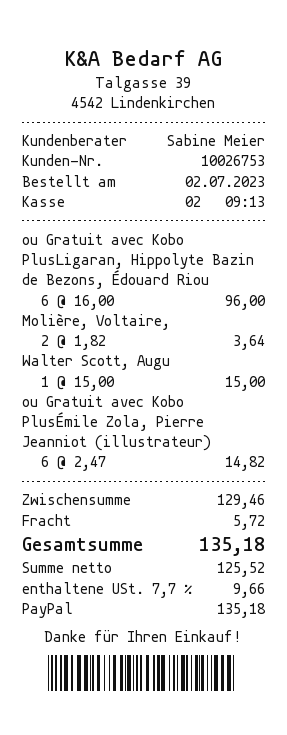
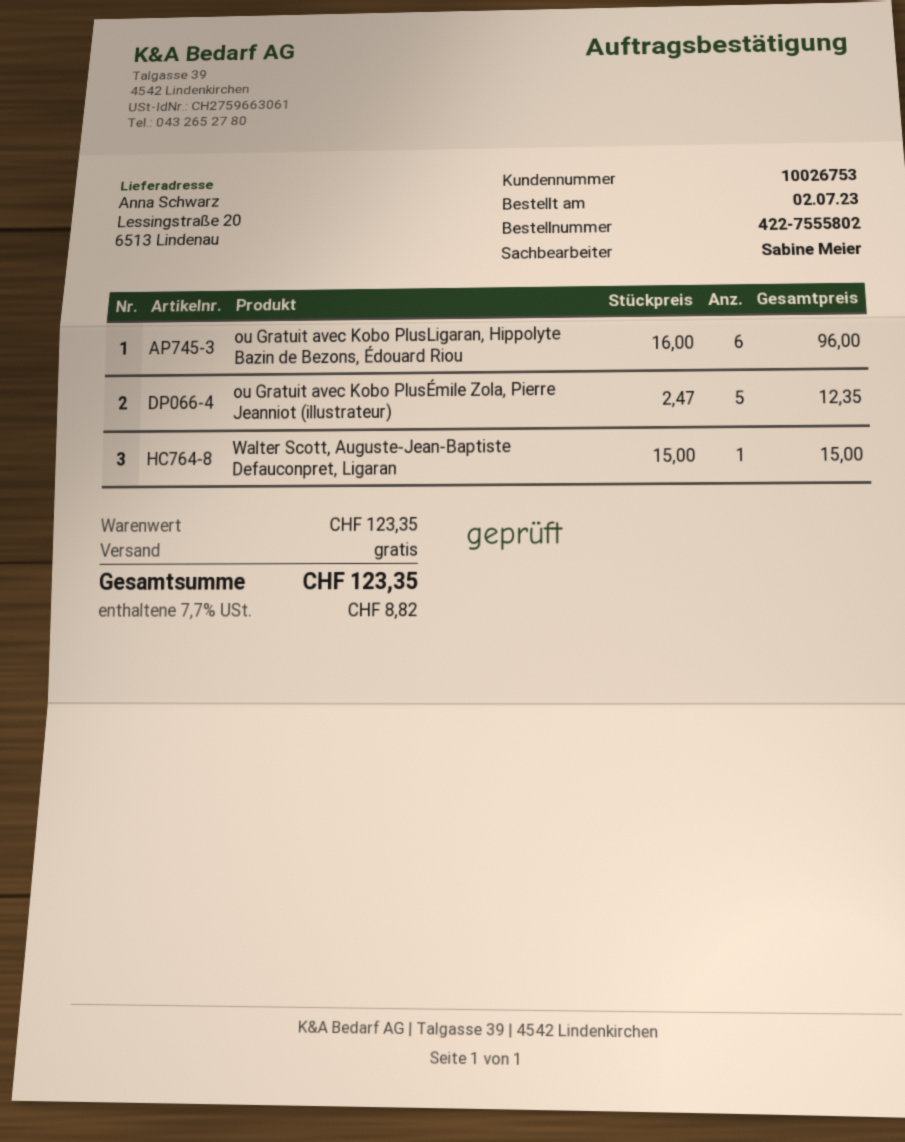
Molière, Voltaire,: 2 x 1.82 = 3.64 -> none
ou Gratuit avec Kobo PlusÉmile Zola, Pierre Jeanniot (illustrateur): 6 x 2.47 = 14.82 -> 5 x 2.47 = 12.35
subtotal: 129.46 -> 123.35
shipping: 5.72 -> 0.00
tax: 7.7% = 9.66 -> 7.7% = 8.82
total: 135.18 -> 123.35

